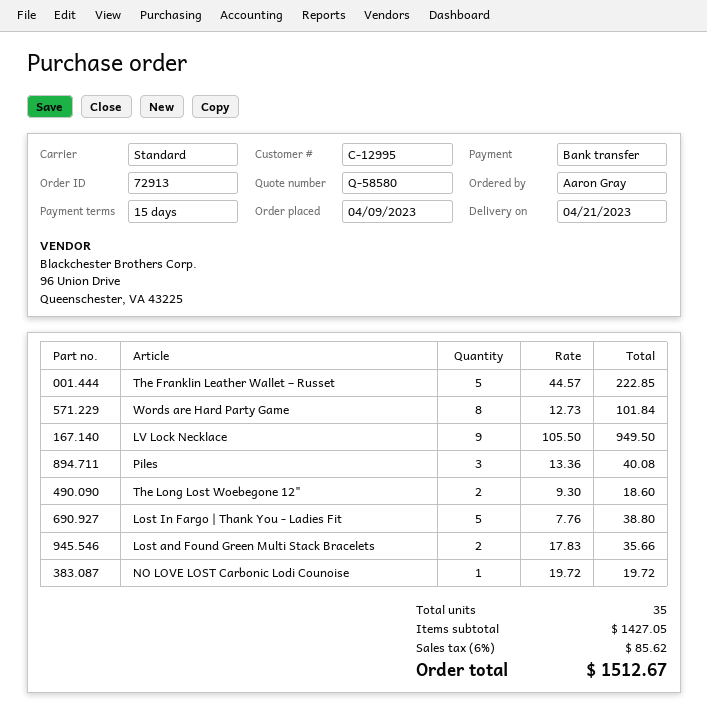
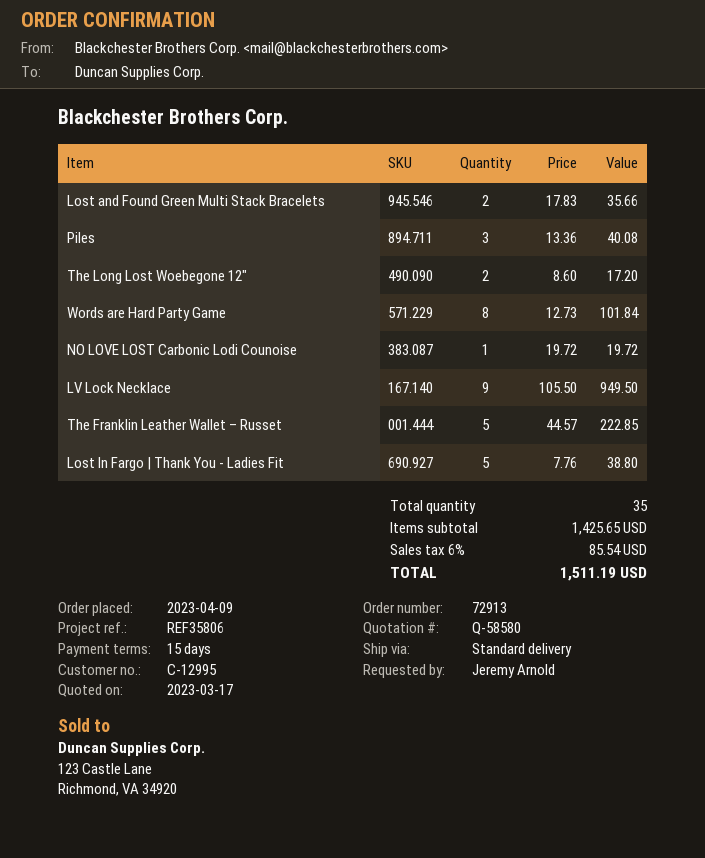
ordered by: Aaron Gray -> Jeremy Arnold
The Long Lost Woebegone 12": 2 x 9.30 = 18.60 -> 2 x 8.60 = 17.20
subtotal: 1427.05 -> 1425.65
tax: 6% = 85.62 -> 6% = 85.54
total: 1512.67 -> 1511.19

